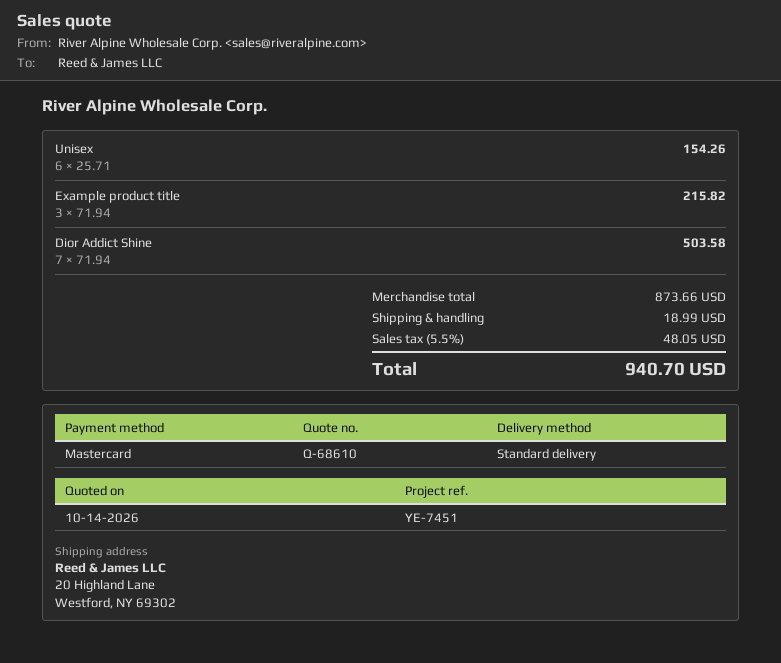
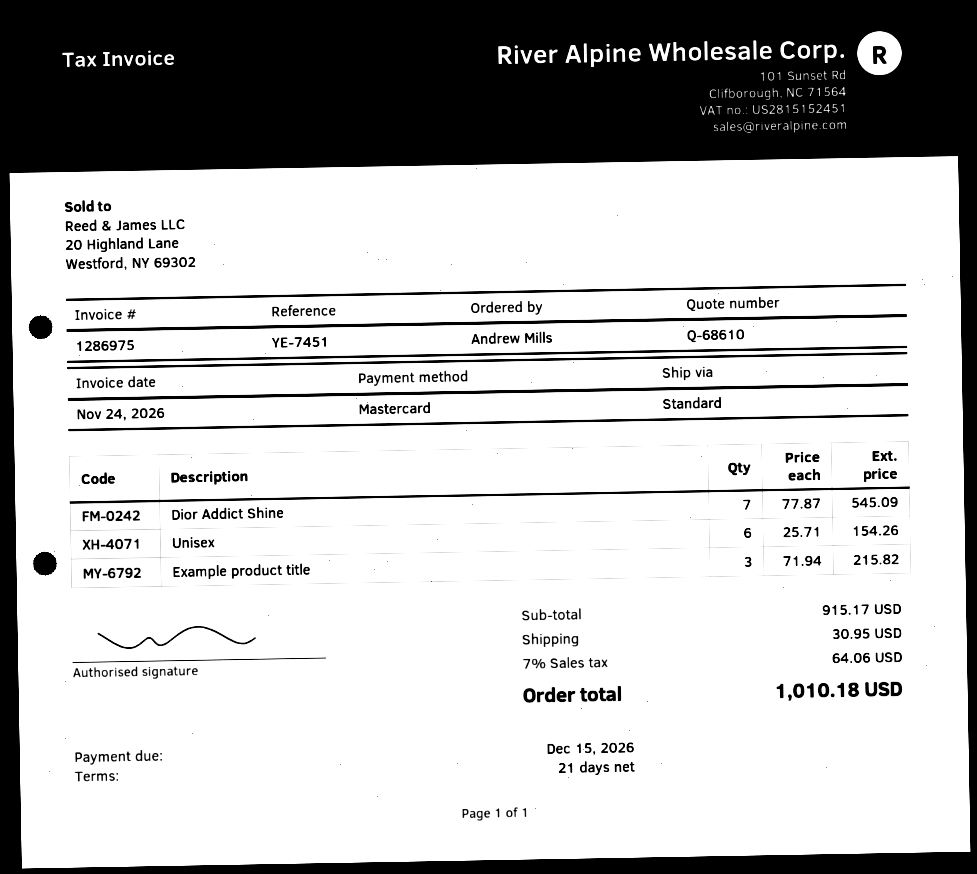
Dior Addict Shine: 7 x 71.94 = 503.58 -> 7 x 77.87 = 545.09
subtotal: 873.66 -> 915.17
shipping: 18.99 -> 30.95
tax: 5.5% = 48.05 -> 7% = 64.06
total: 940.70 -> 1010.18

